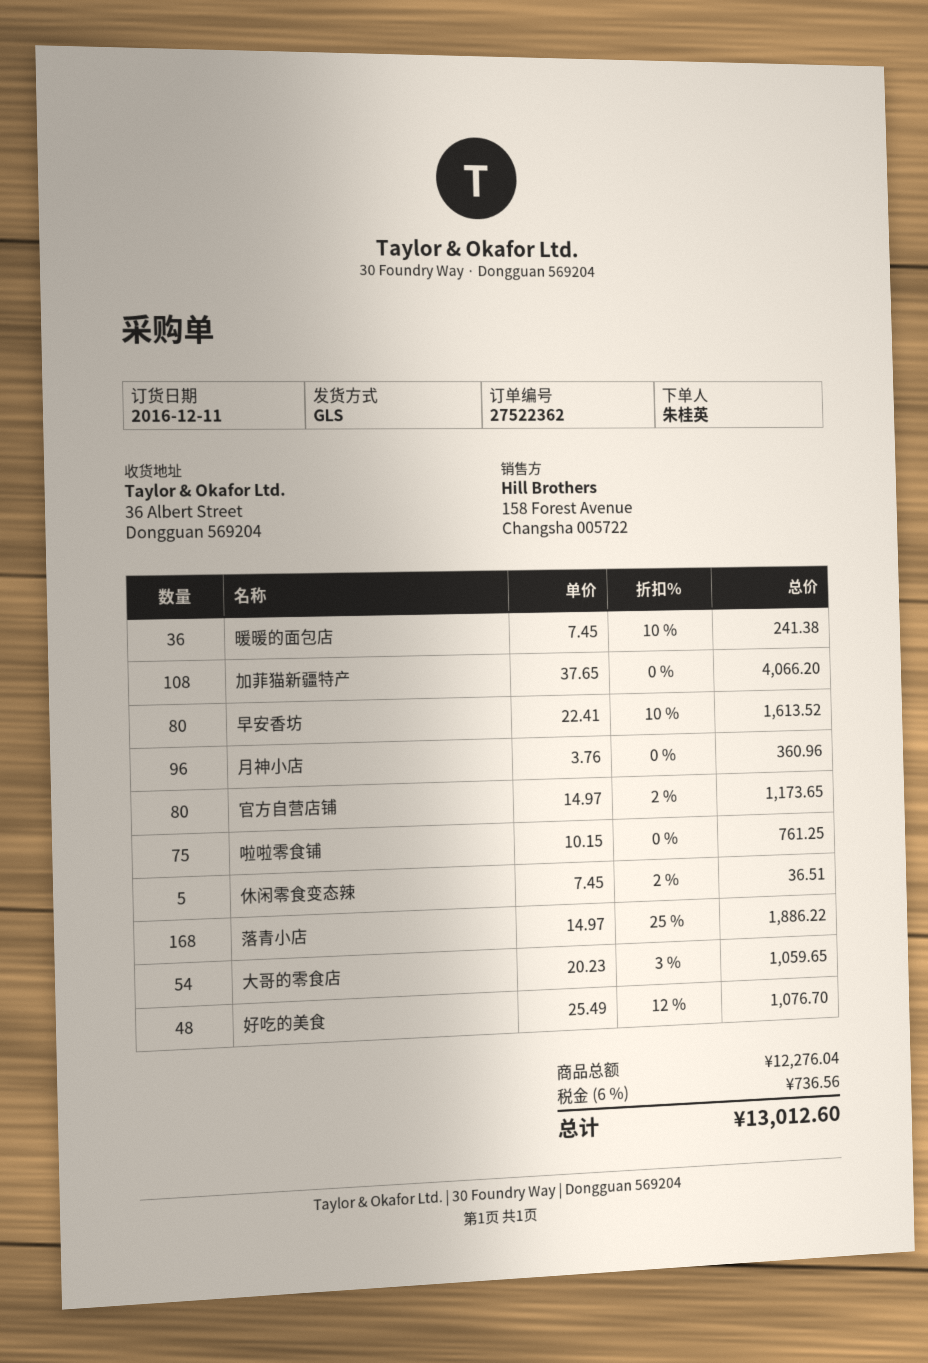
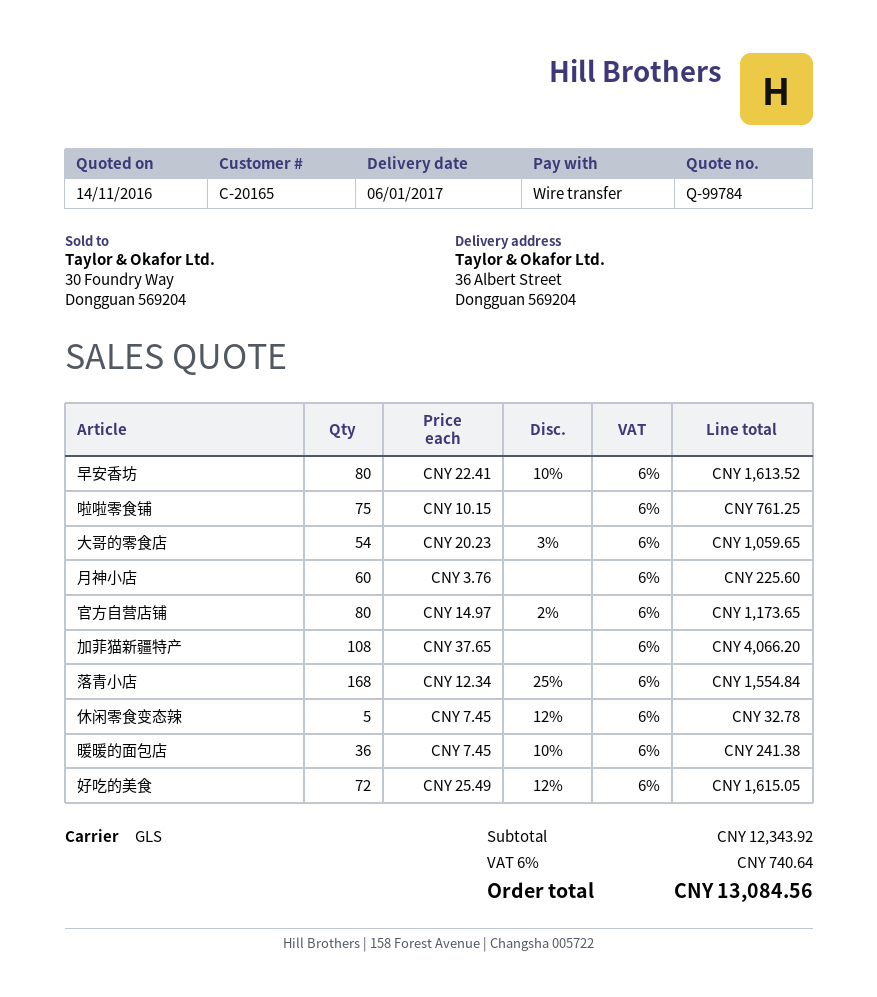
月神小店: 96 x 3.76 = 360.96 -> 60 x 3.76 = 225.60
休闲零食变态辣: 5 x 7.45 - 2% = 36.51 -> 5 x 7.45 - 12% = 32.78
落青小店: 168 x 14.97 - 25% = 1886.22 -> 168 x 12.34 - 25% = 1554.84
好吃的美食: 48 x 25.49 - 12% = 1076.70 -> 72 x 25.49 - 12% = 1615.05
subtotal: 12276.04 -> 12343.92
tax: 6% = 736.56 -> 6% = 740.64
total: 13012.60 -> 13084.56

